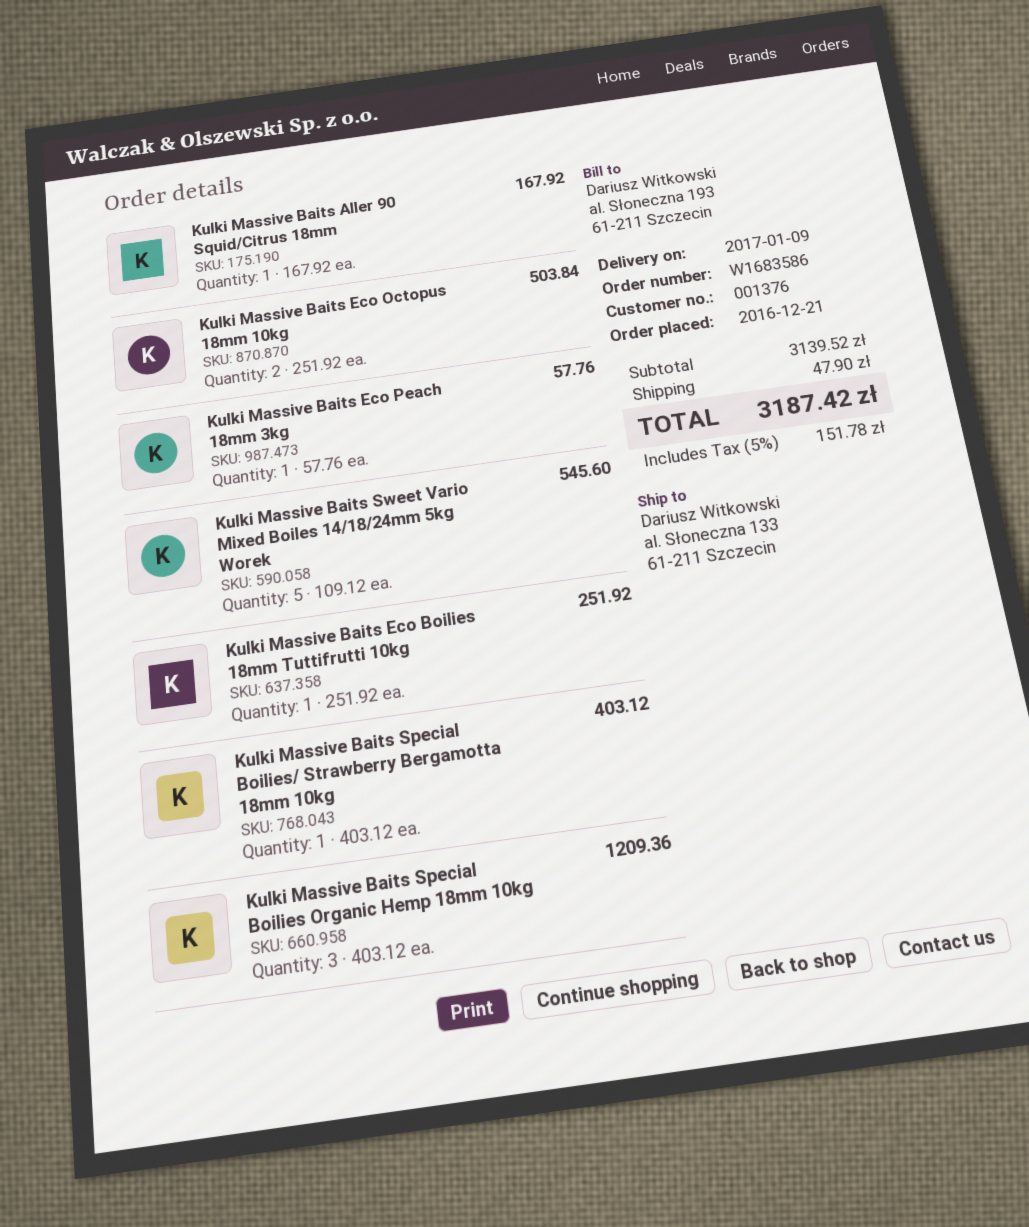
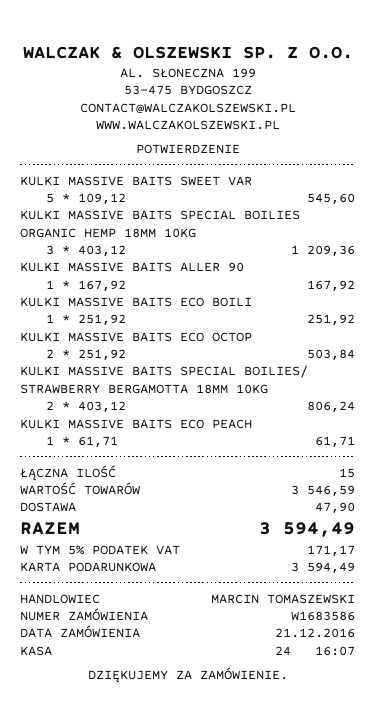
Kulki Massive Baits Eco Peach 18mm 3kg: 1 x 57.76 = 57.76 -> 1 x 61.71 = 61.71
Kulki Massive Baits Special Boilies/ Strawberry Bergamotta 18mm 10kg: 1 x 403.12 = 403.12 -> 2 x 403.12 = 806.24
subtotal: 3139.52 -> 3546.59
tax: 5% = 151.78 -> 5% = 171.17
total: 3187.42 -> 3594.49

